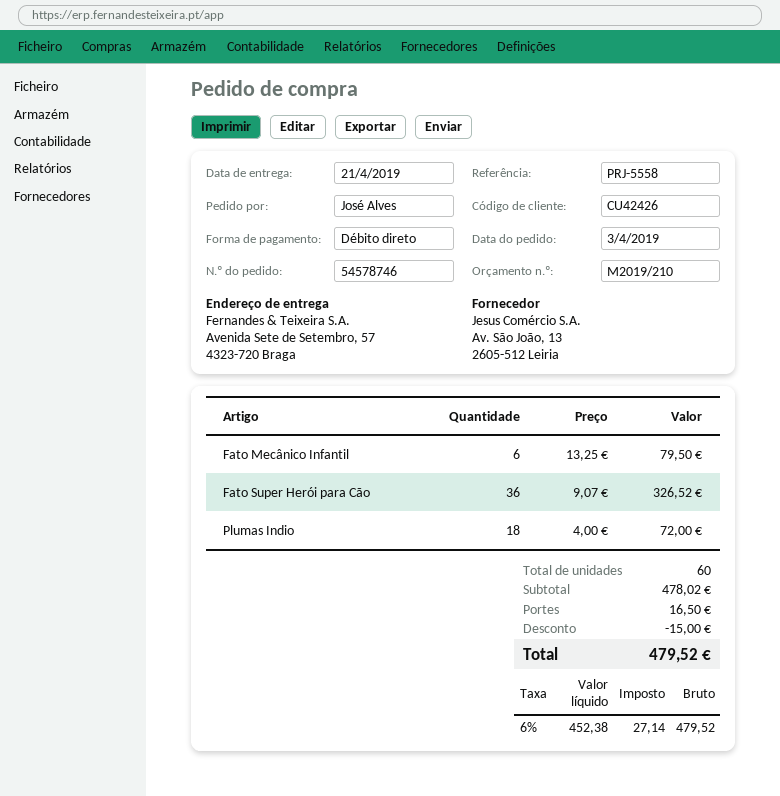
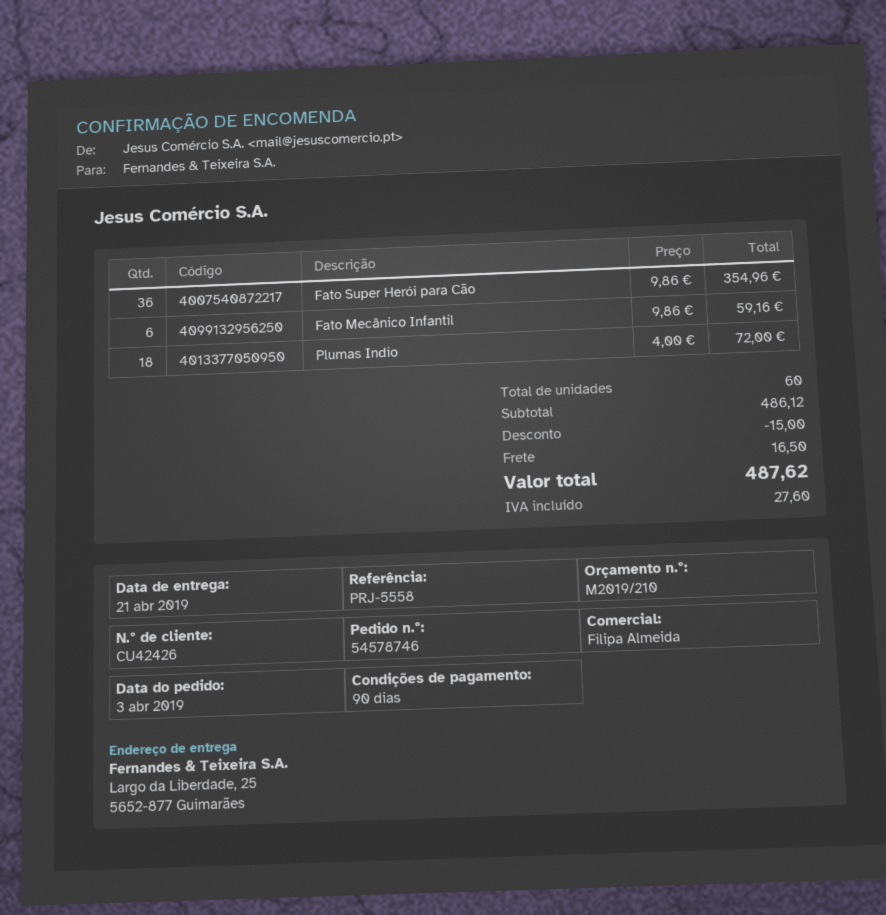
ship to: Avenida Sete de Setembro, 57, 4323-720 Braga -> Largo da Liberdade, 25, 5652-877 Guimarães
Fato Mecânico Infantil: 6 x 13.25 = 79.50 -> 6 x 9.86 = 59.16
Fato Super Herói para Cão: 36 x 9.07 = 326.52 -> 36 x 9.86 = 354.96
subtotal: 478.02 -> 486.12
tax: 27.14 -> 27.60
total: 479.52 -> 487.62

